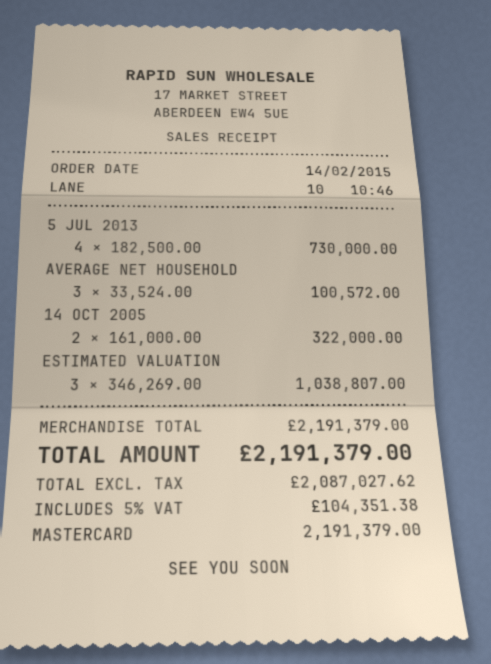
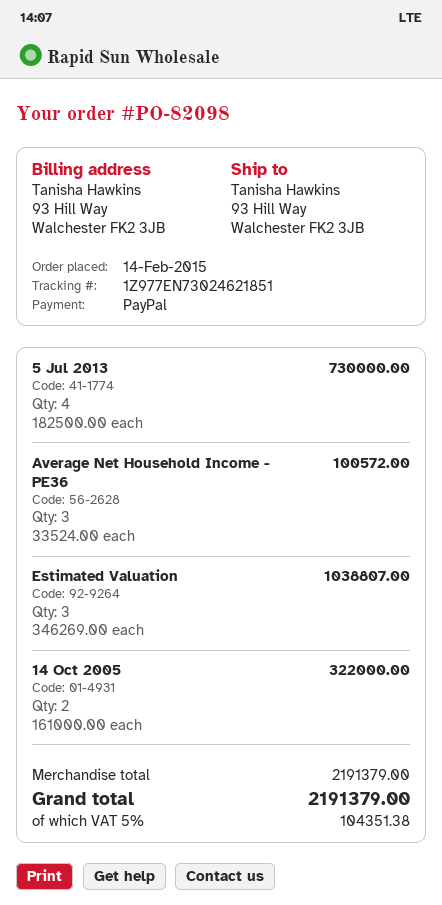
payment method: Mastercard -> PayPal

